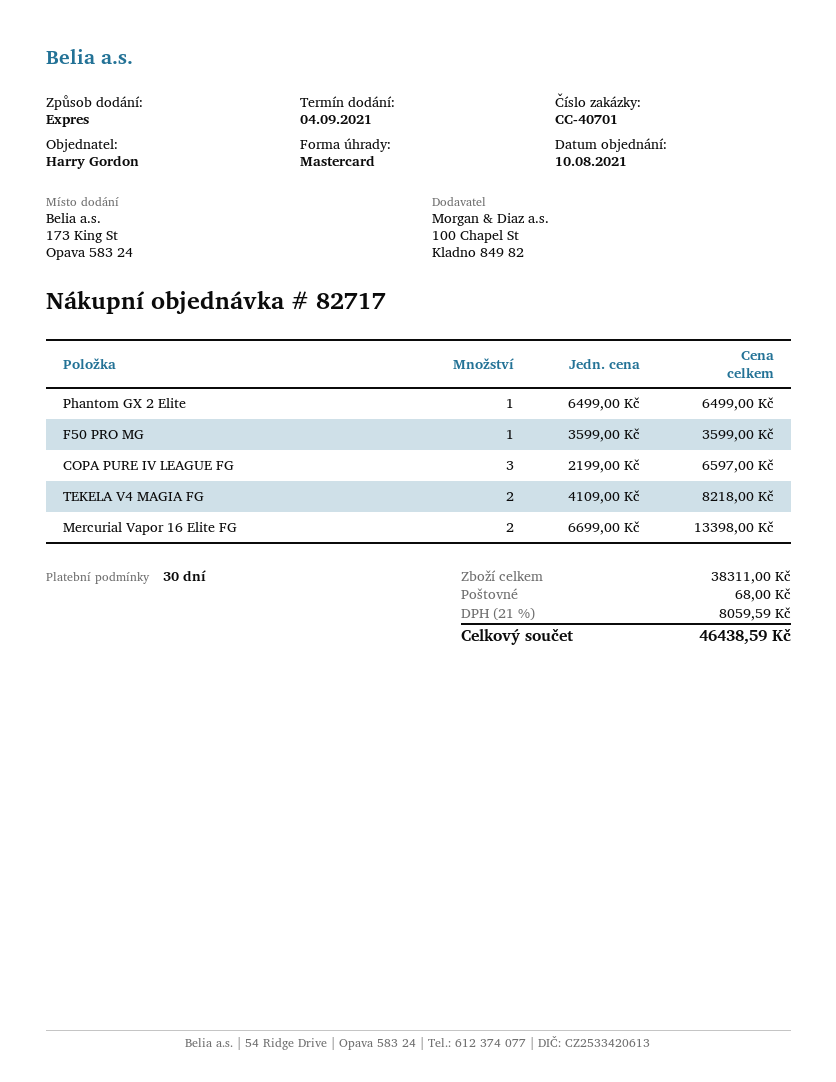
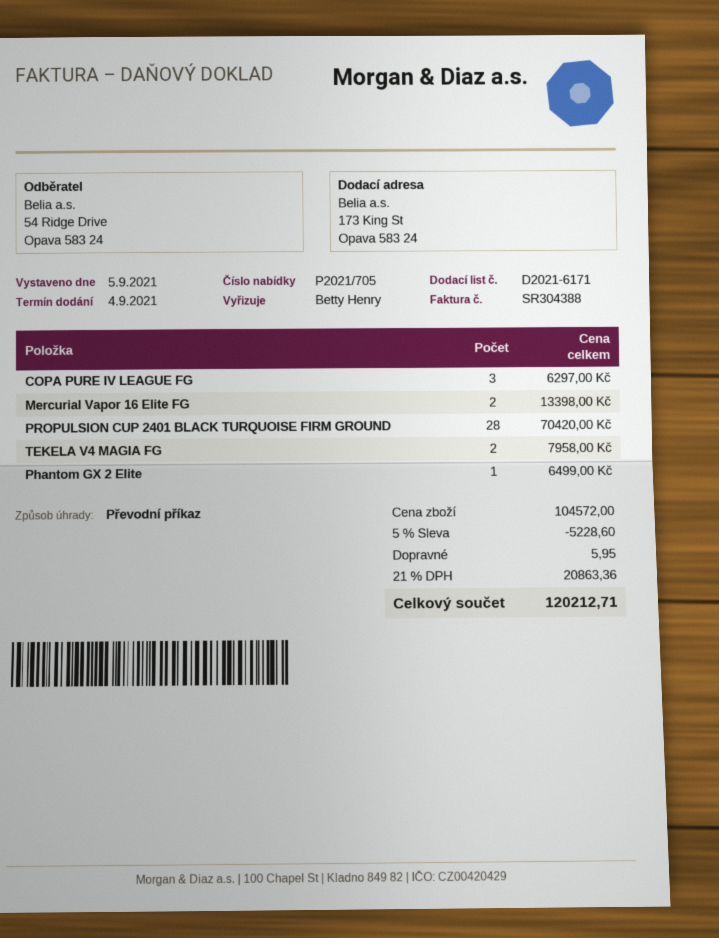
payment method: Mastercard -> bank transfer
F50 PRO MG: 1 for 3599.00 -> none
COPA PURE IV LEAGUE FG: 3 for 6597.00 -> 3 for 6297.00
TEKELA V4 MAGIA FG: 2 for 8218.00 -> 2 for 7958.00
PROPULSION CUP 2401 BLACK TURQUOISE FIRM GROUND: none -> 28 for 70420.00
subtotal: 38311.00 -> 104572.00
discount: none -> 5% = 5228.60
shipping: 68.00 -> 5.95
tax: 21% = 8059.59 -> 21% = 20863.36
total: 46438.59 -> 120212.71

